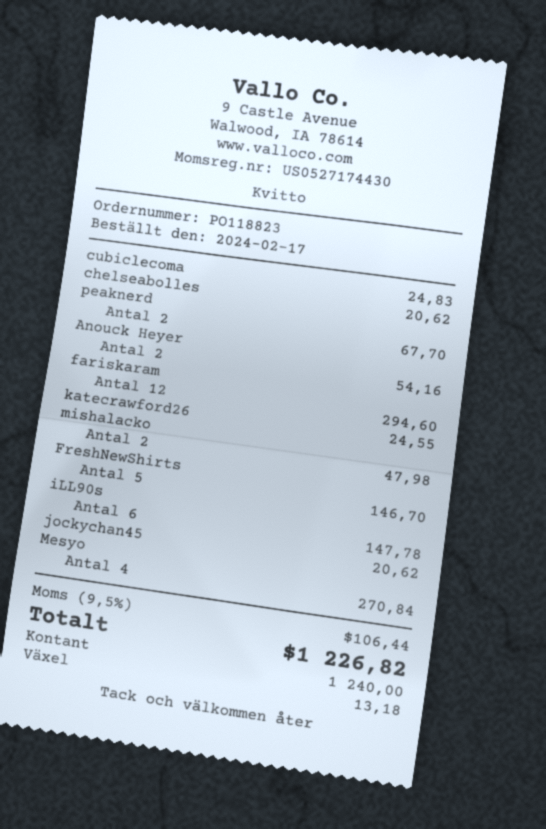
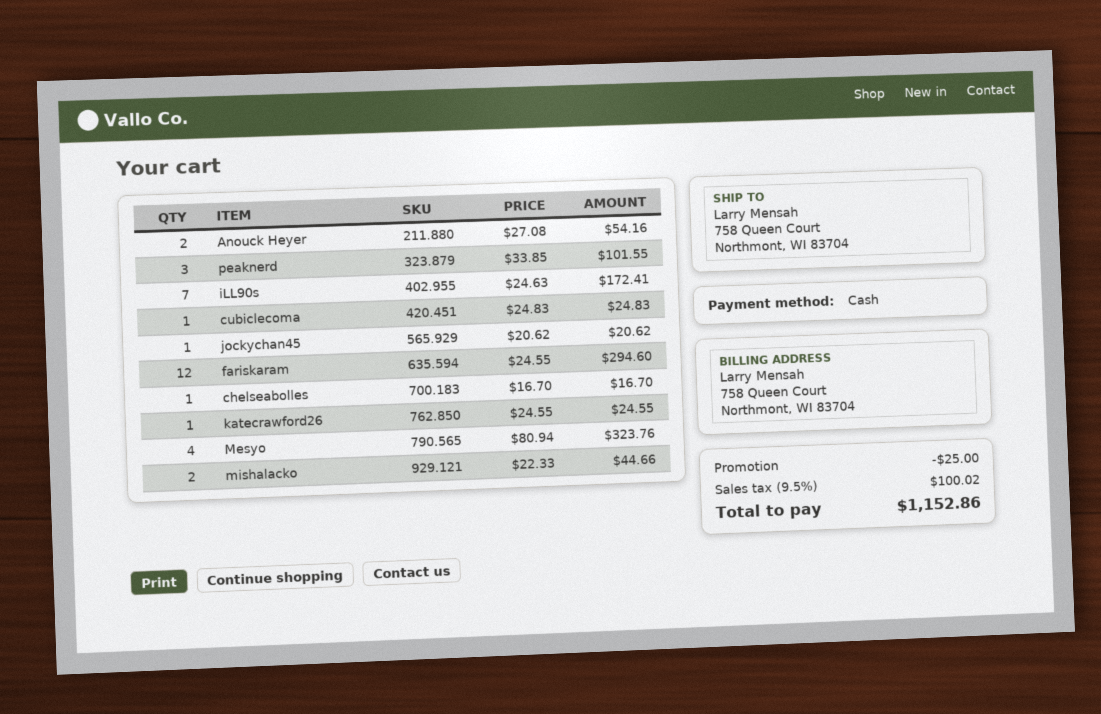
chelseabolles: 1 for 20.62 -> 1 for 16.70
peaknerd: 2 for 67.70 -> 3 for 101.55
mishalacko: 2 for 47.98 -> 2 for 44.66
FreshNewShirts: 5 for 146.70 -> none
iLL90s: 6 for 147.78 -> 7 for 172.41
Mesyo: 4 for 270.84 -> 4 for 323.76
discount: none -> 25.00
tax: 9.5% = 106.44 -> 9.5% = 100.02
total: 1226.82 -> 1152.86

